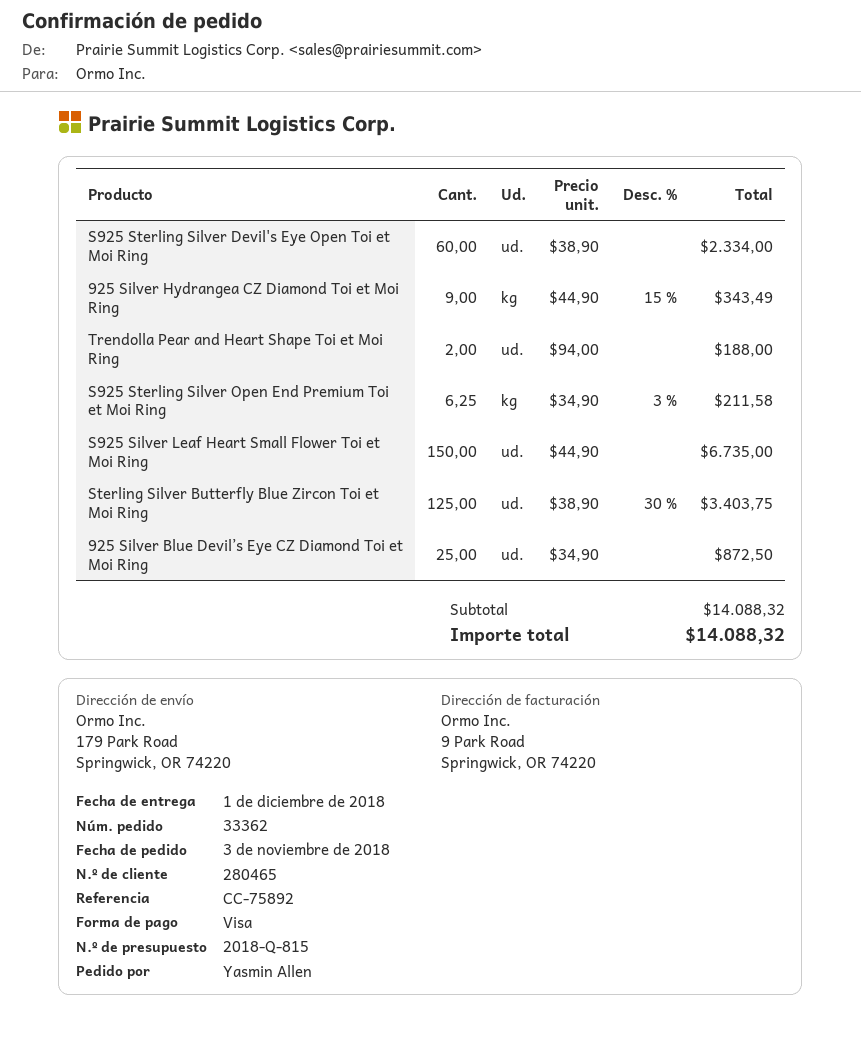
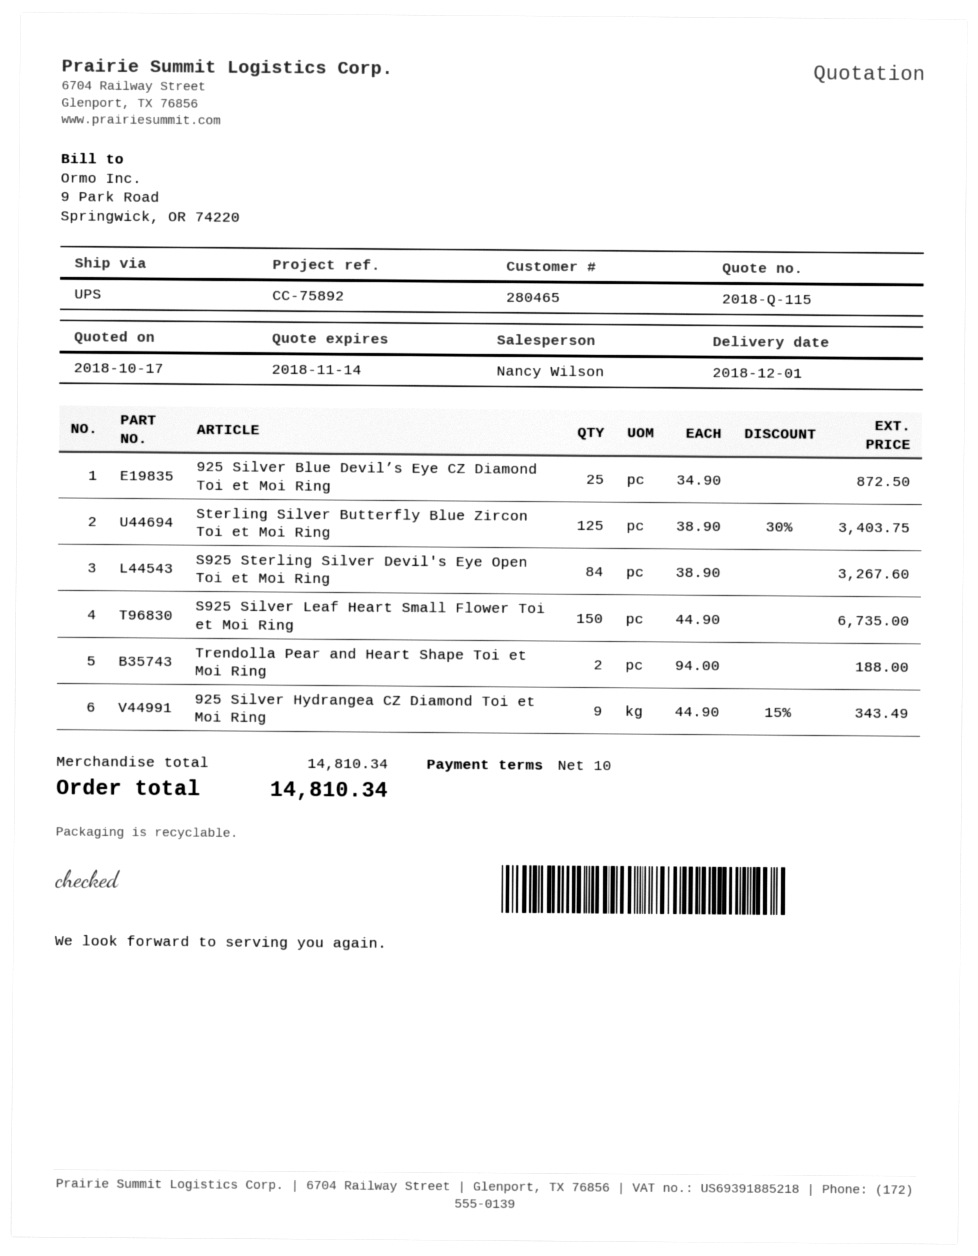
quote number: 2018-Q-815 -> 2018-Q-115
S925 Sterling Silver Devil's Eye Open Toi et Moi Ring: 60 x 38.90 = 2334.00 -> 84 x 38.90 = 3267.60
S925 Sterling Silver Open End Premium Toi et Moi Ring: 6.25 x 34.90 - 3% = 211.58 -> none
subtotal: 14088.32 -> 14810.34
total: 14088.32 -> 14810.34

